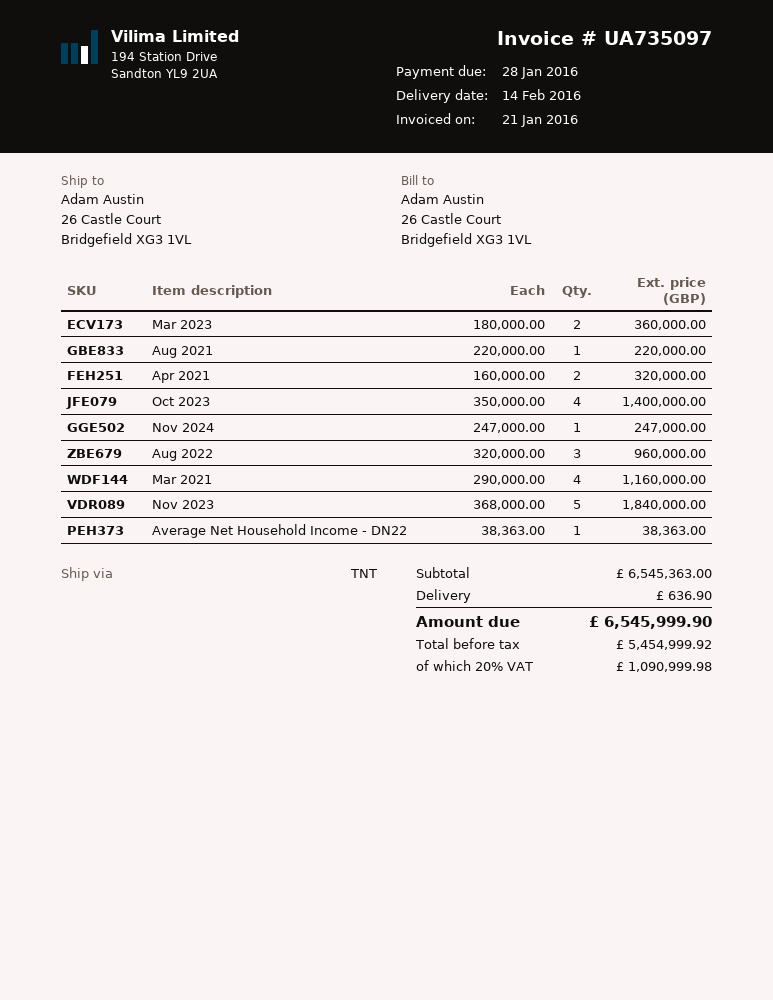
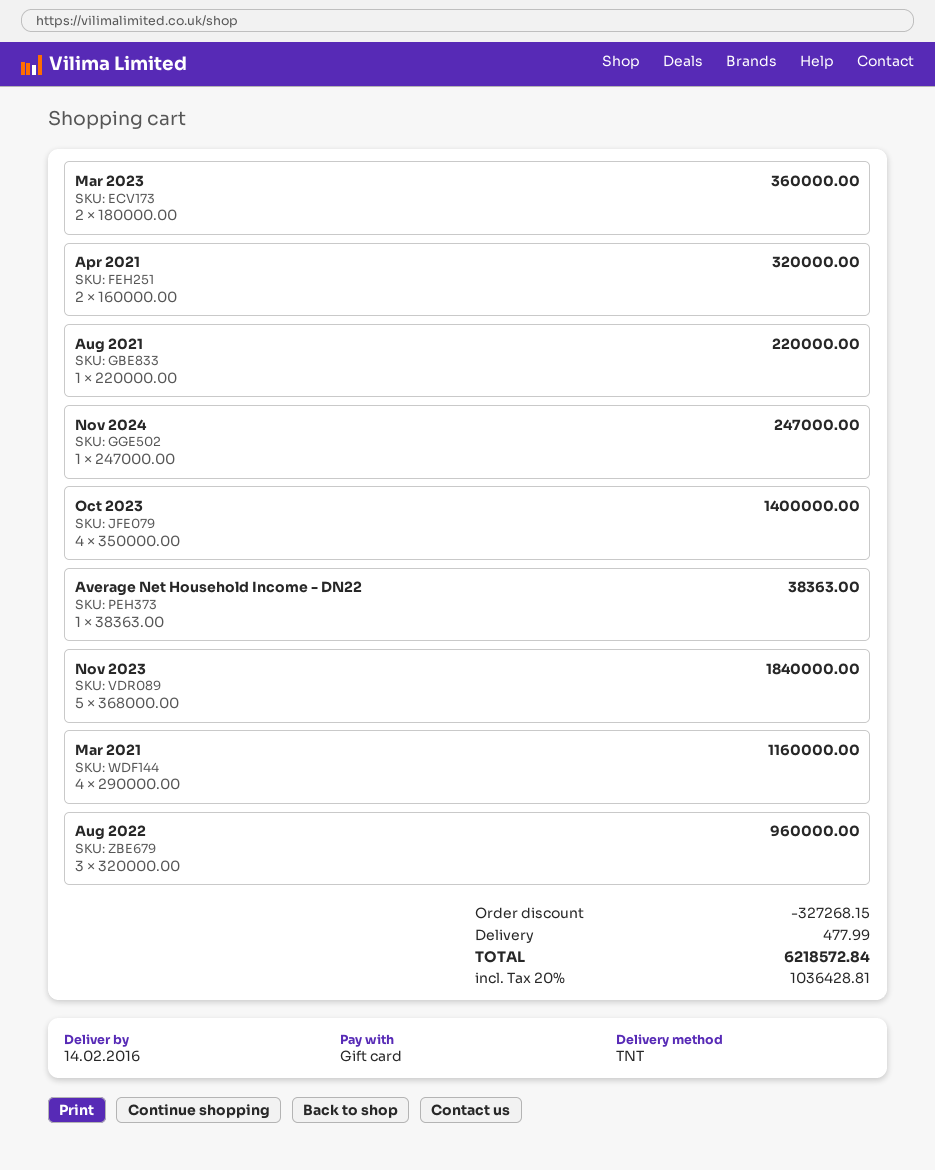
discount: none -> 327268.15
shipping: 636.90 -> 477.99
tax: 20% = 1090999.98 -> 20% = 1036428.81
total: 6545999.90 -> 6218572.84

